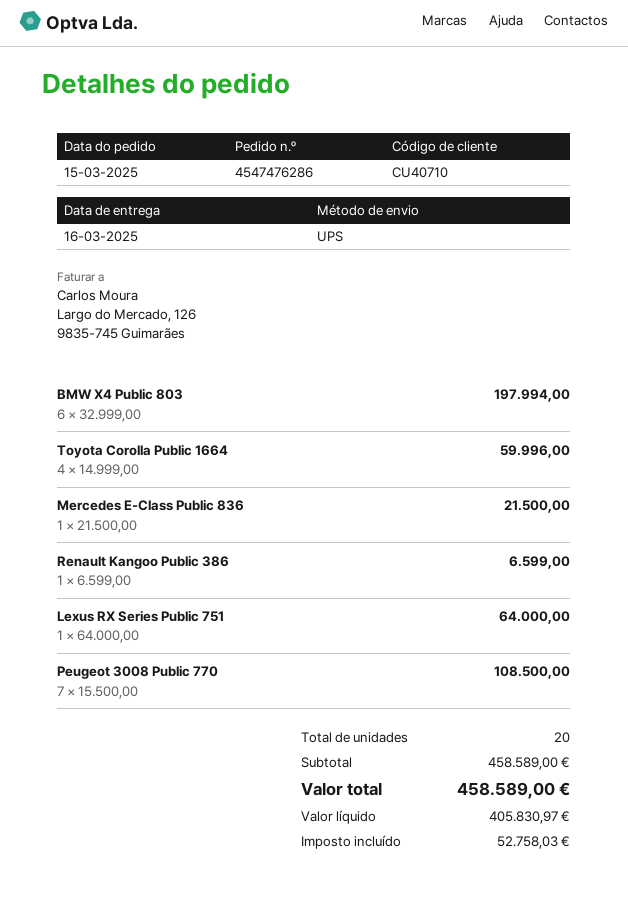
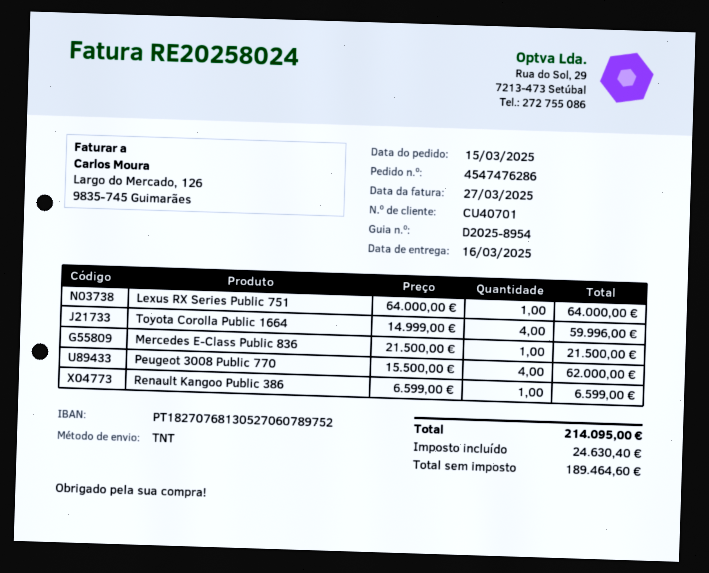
customer number: CU40710 -> CU40701
shipping method: UPS -> TNT
BMW X4 Public 803: 6 x 32999.00 = 197994.00 -> none
Peugeot 3008 Public 770: 7 x 15500.00 = 108500.00 -> 4 x 15500.00 = 62000.00
net: 405830.97 -> 189464.60
tax: 52758.03 -> 24630.40
total: 458589.00 -> 214095.00

